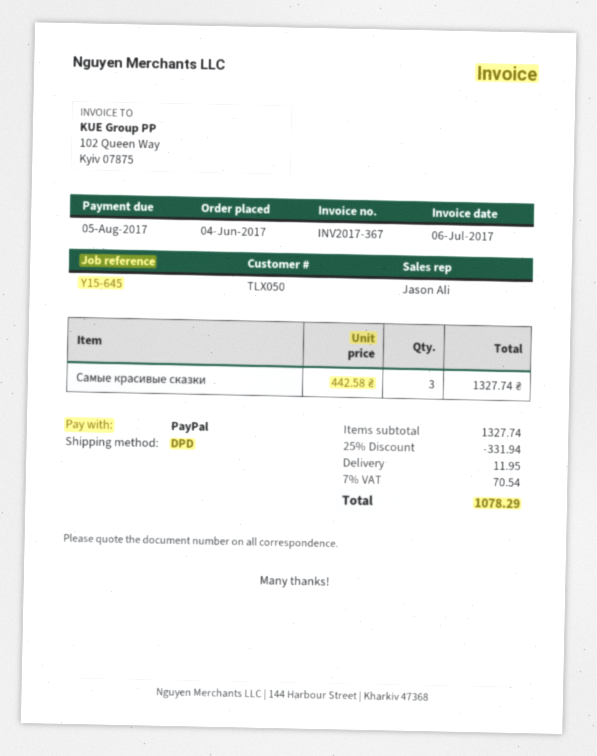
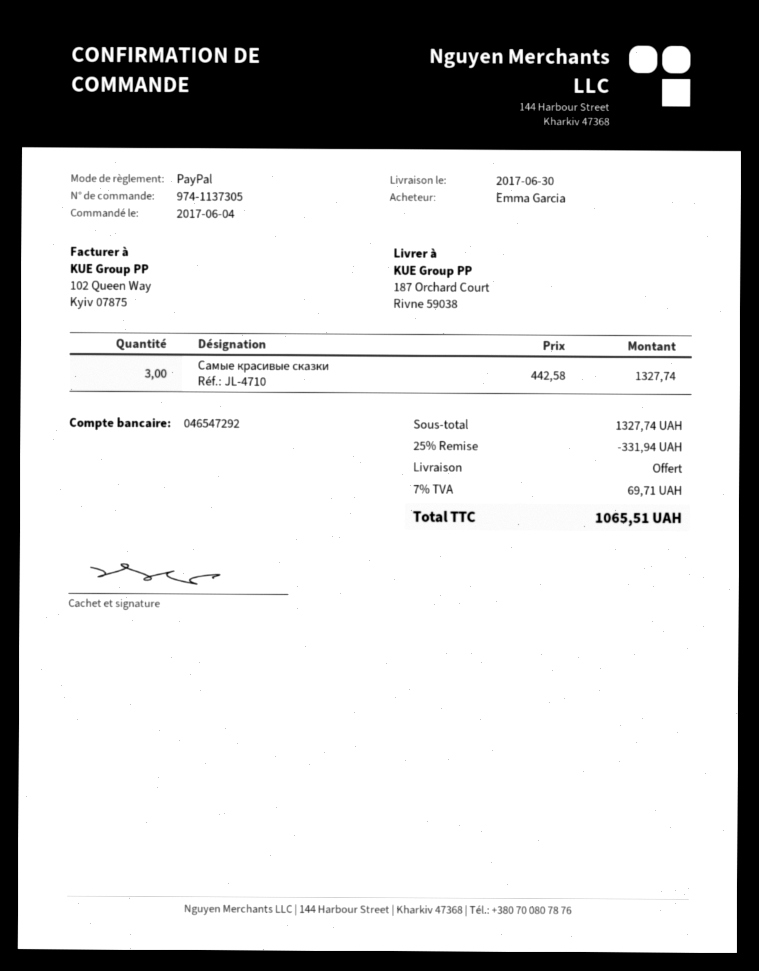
shipping: 11.95 -> 0.00
tax: 7% = 70.54 -> 7% = 69.71
total: 1078.29 -> 1065.51

